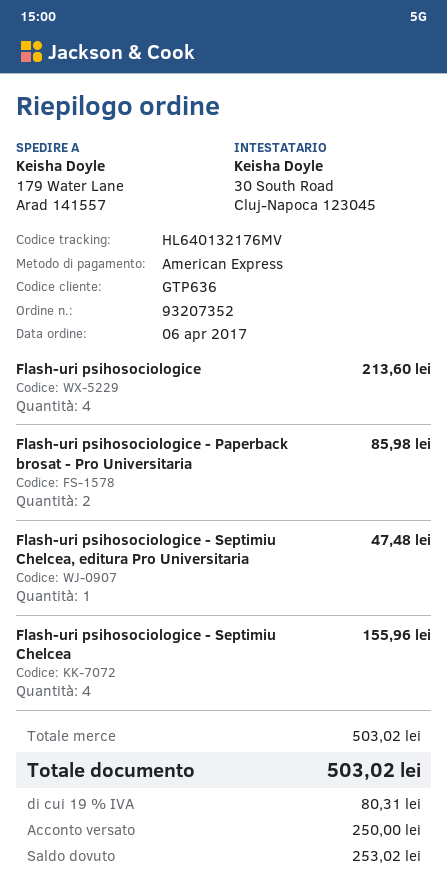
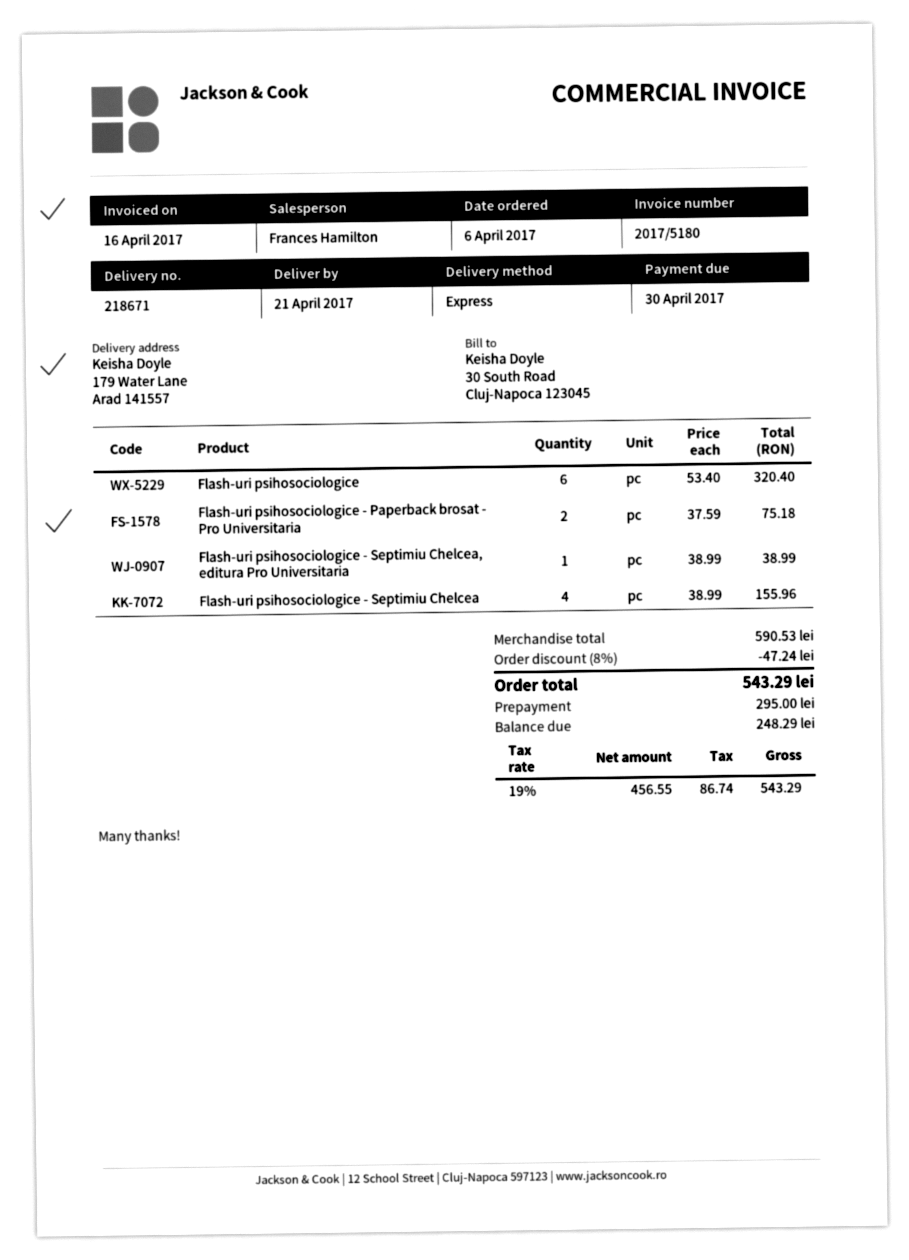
Flash-uri psihosociologice: 4 for 213.60 -> 6 for 320.40
Flash-uri psihosociologice - Paperback brosat - Pro Universitaria: 2 for 85.98 -> 2 for 75.18
Flash-uri psihosociologice - Septimiu Chelcea, editura Pro Universitaria: 1 for 47.48 -> 1 for 38.99
subtotal: 503.02 -> 590.53
discount: none -> 8% = 47.24
tax: 19% = 80.31 -> 19% = 86.74
total: 503.02 -> 543.29
deposit: 250.00 -> 295.00
balance: 253.02 -> 248.29

